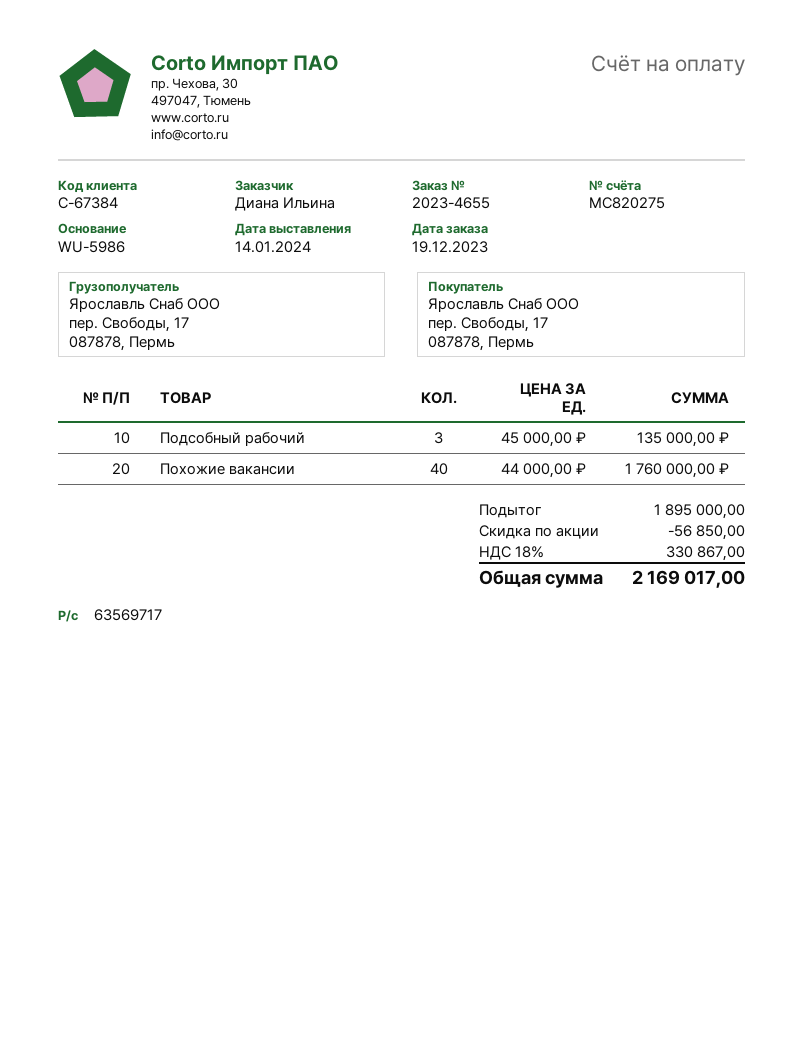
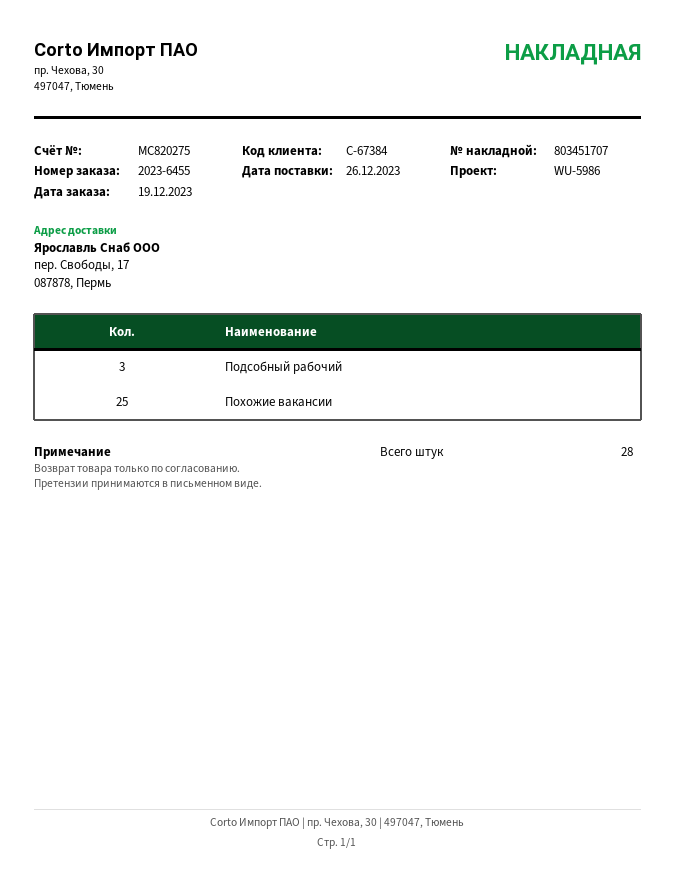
order number: 2023-4655 -> 2023-6455
Похожие вакансии: 40 -> 25

